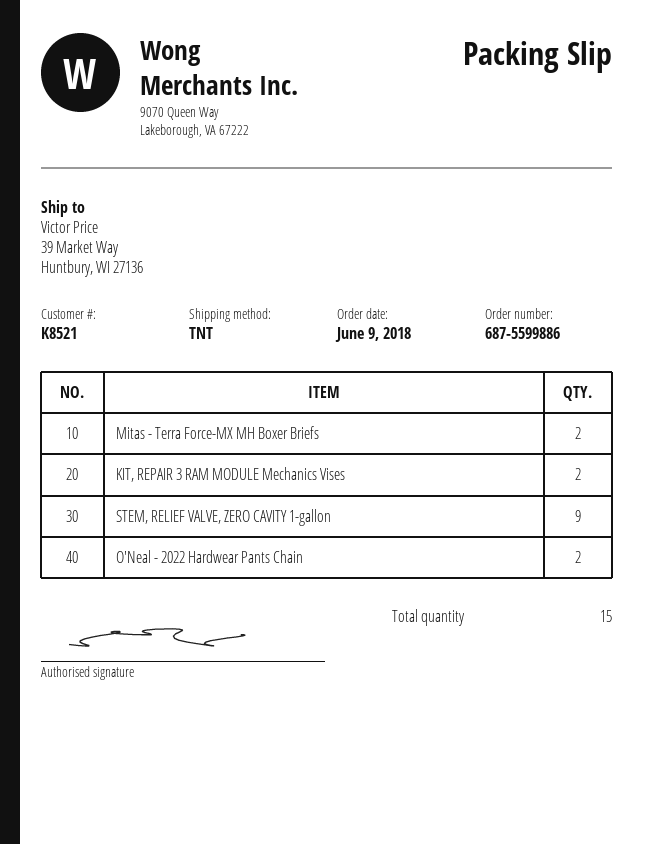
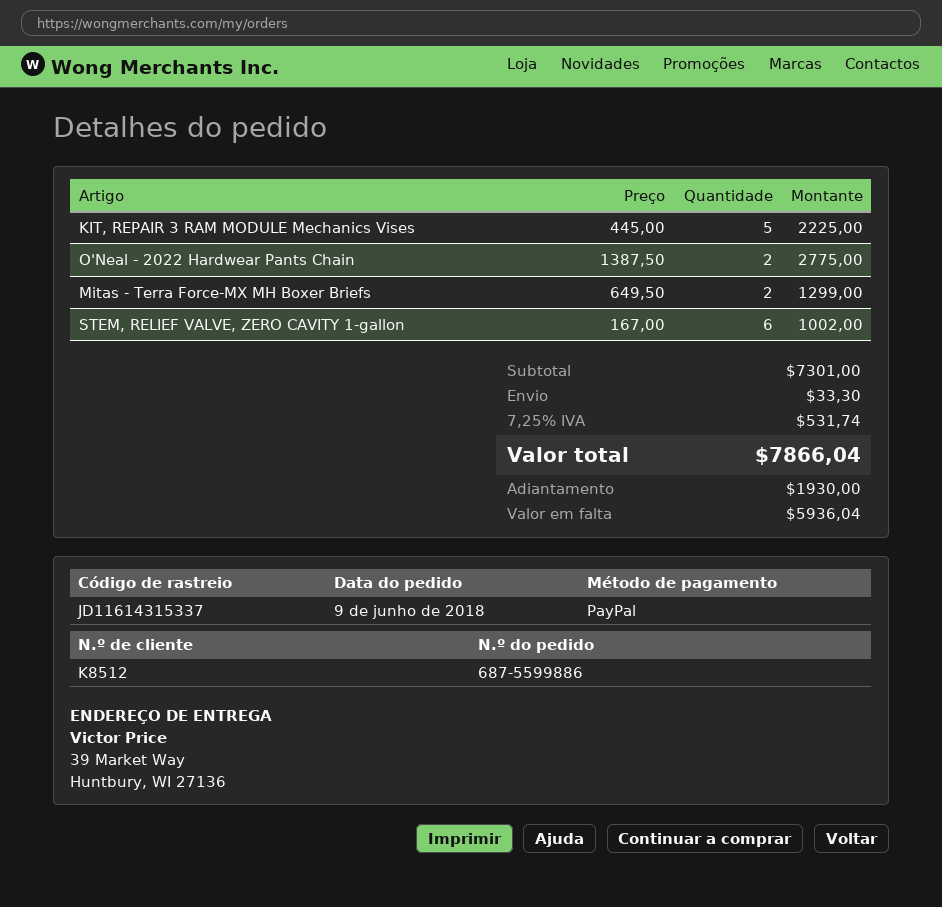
customer number: K8521 -> K8512
KIT, REPAIR 3 RAM MODULE Mechanics Vises: 2 -> 5
STEM, RELIEF VALVE, ZERO CAVITY 1-gallon: 9 -> 6

